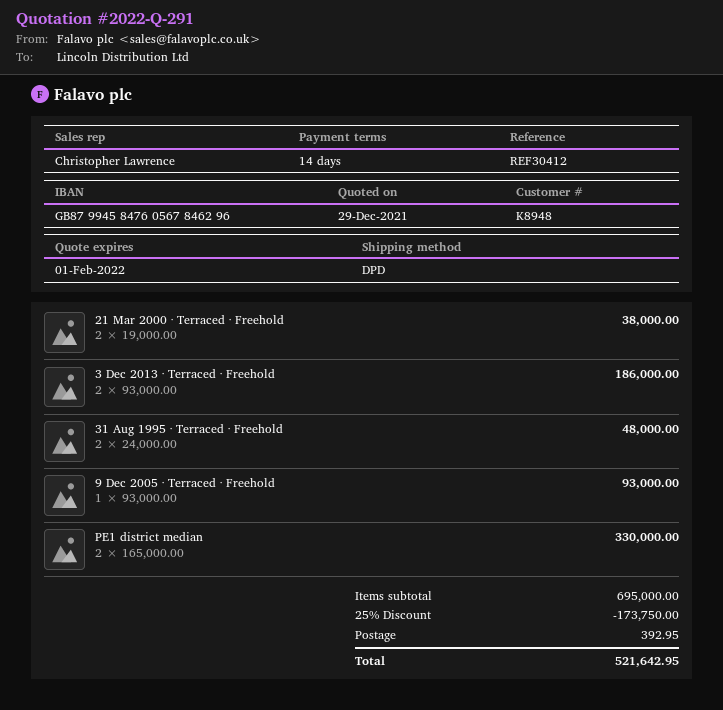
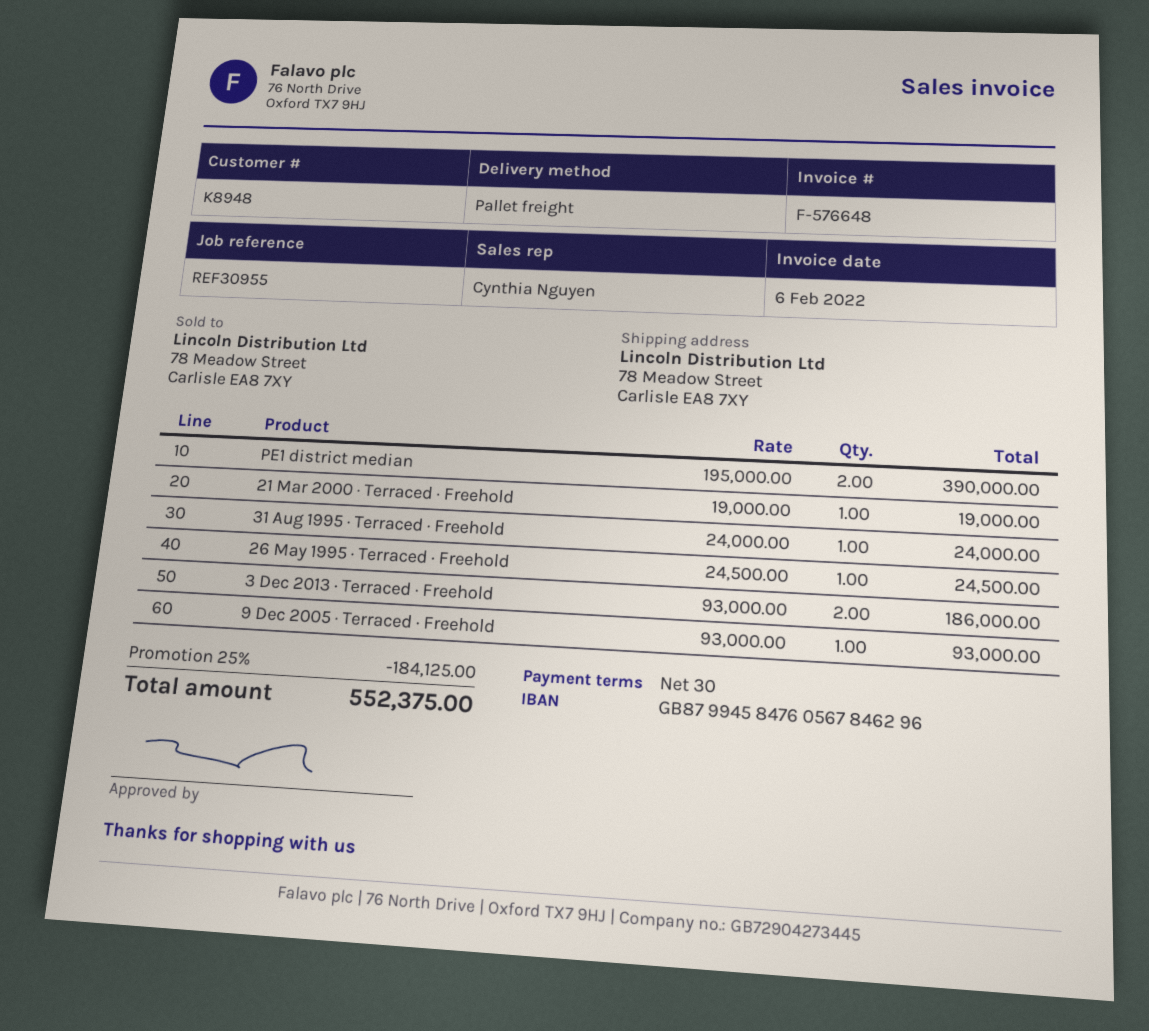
payment terms: 14 days -> 30 days
reference: REF30412 -> REF30955
sales rep: Christopher Lawrence -> Cynthia Nguyen
shipping method: DPD -> pallet freight
21 Mar 2000 · Terraced · Freehold: 2 x 19000.00 = 38000.00 -> 1 x 19000.00 = 19000.00
31 Aug 1995 · Terraced · Freehold: 2 x 24000.00 = 48000.00 -> 1 x 24000.00 = 24000.00
PE1 district median: 2 x 165000.00 = 330000.00 -> 2 x 195000.00 = 390000.00
26 May 1995 · Terraced · Freehold: none -> 1 x 24500.00 = 24500.00
discount: 25% = 173750.00 -> 25% = 184125.00
shipping: 392.95 -> none
total: 521642.95 -> 552375.00

